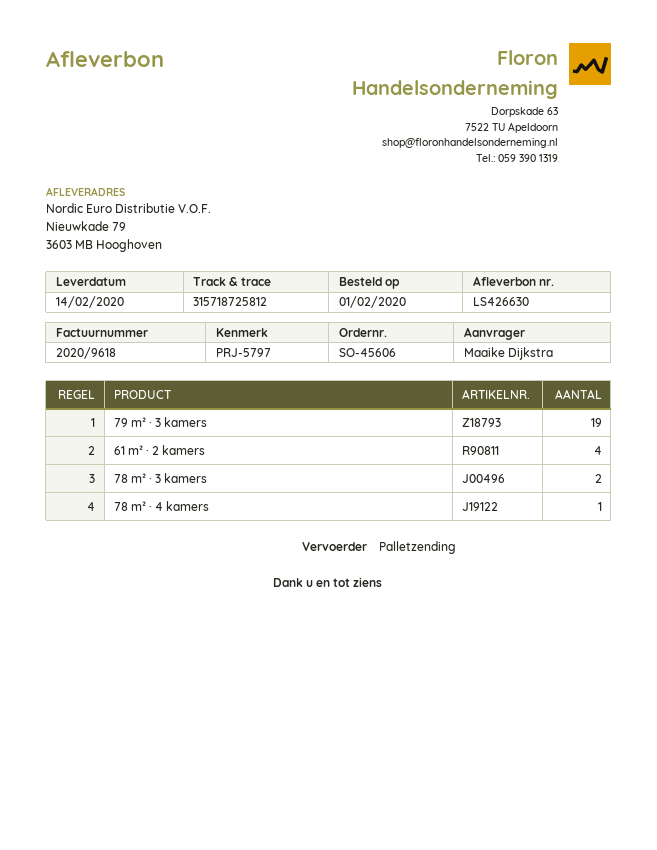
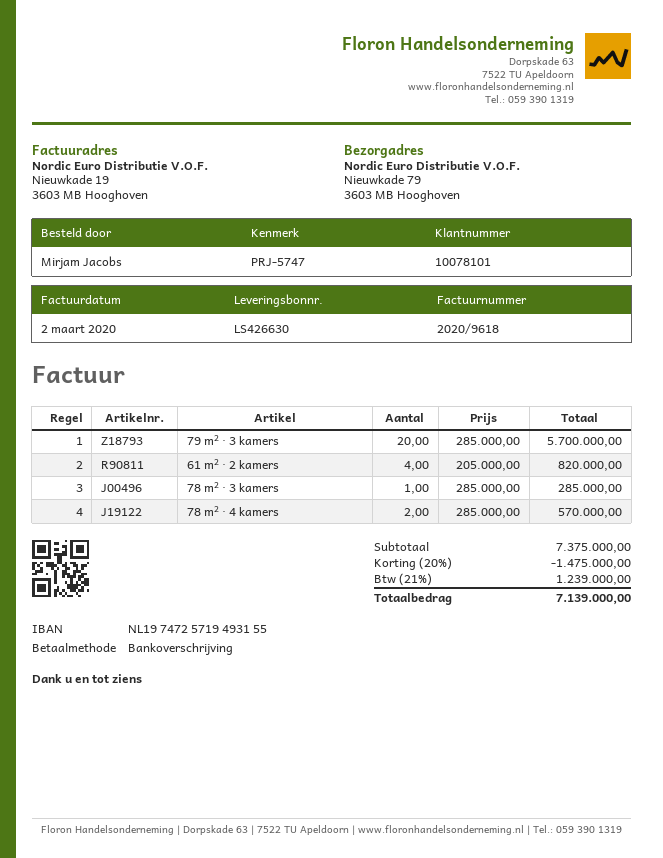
reference: PRJ-5797 -> PRJ-5747
ordered by: Maaike Dijkstra -> Mirjam Jacobs
79 m² · 3 kamers: 19 -> 20
78 m² · 3 kamers: 2 -> 1
78 m² · 4 kamers: 1 -> 2

